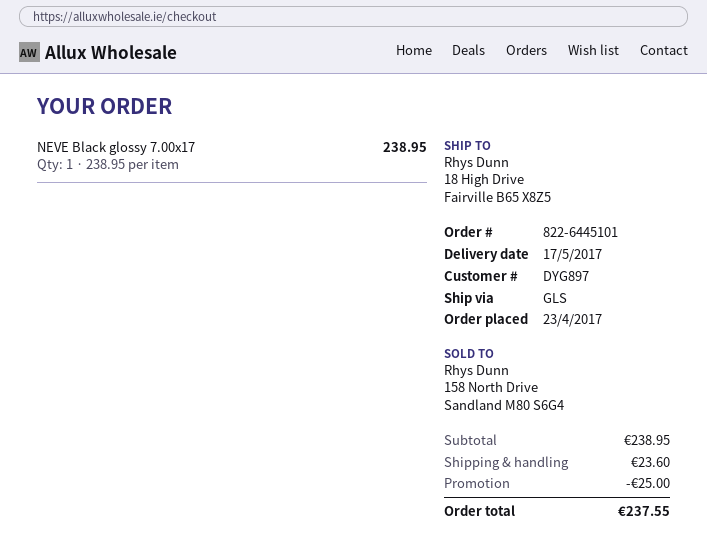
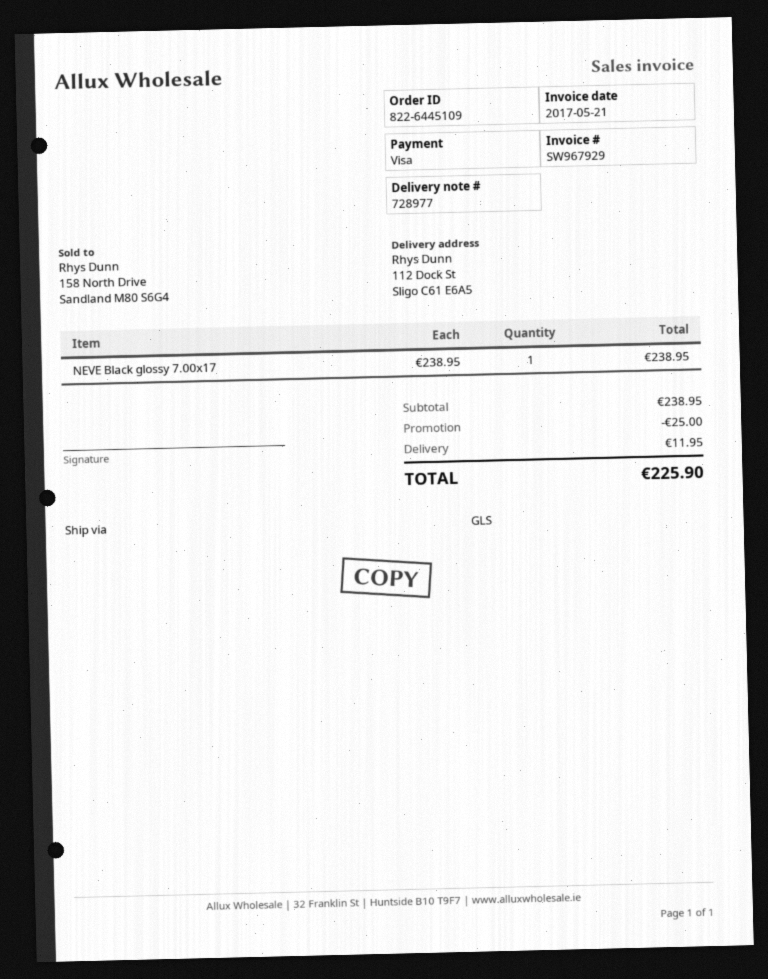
order number: 822-6445101 -> 822-6445109
ship to: 18 High Drive, Fairville B65 X8Z5 -> 112 Dock St, Sligo C61 E6A5
shipping: 23.60 -> 11.95
total: 237.55 -> 225.90

